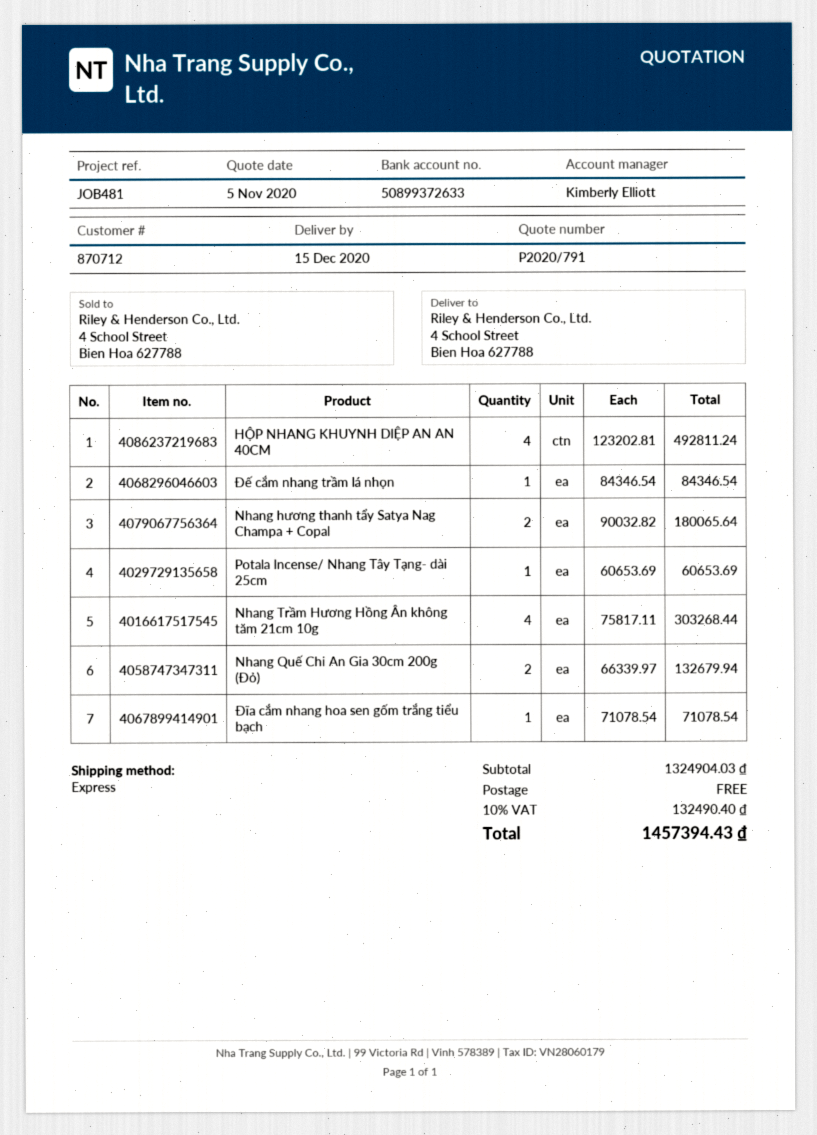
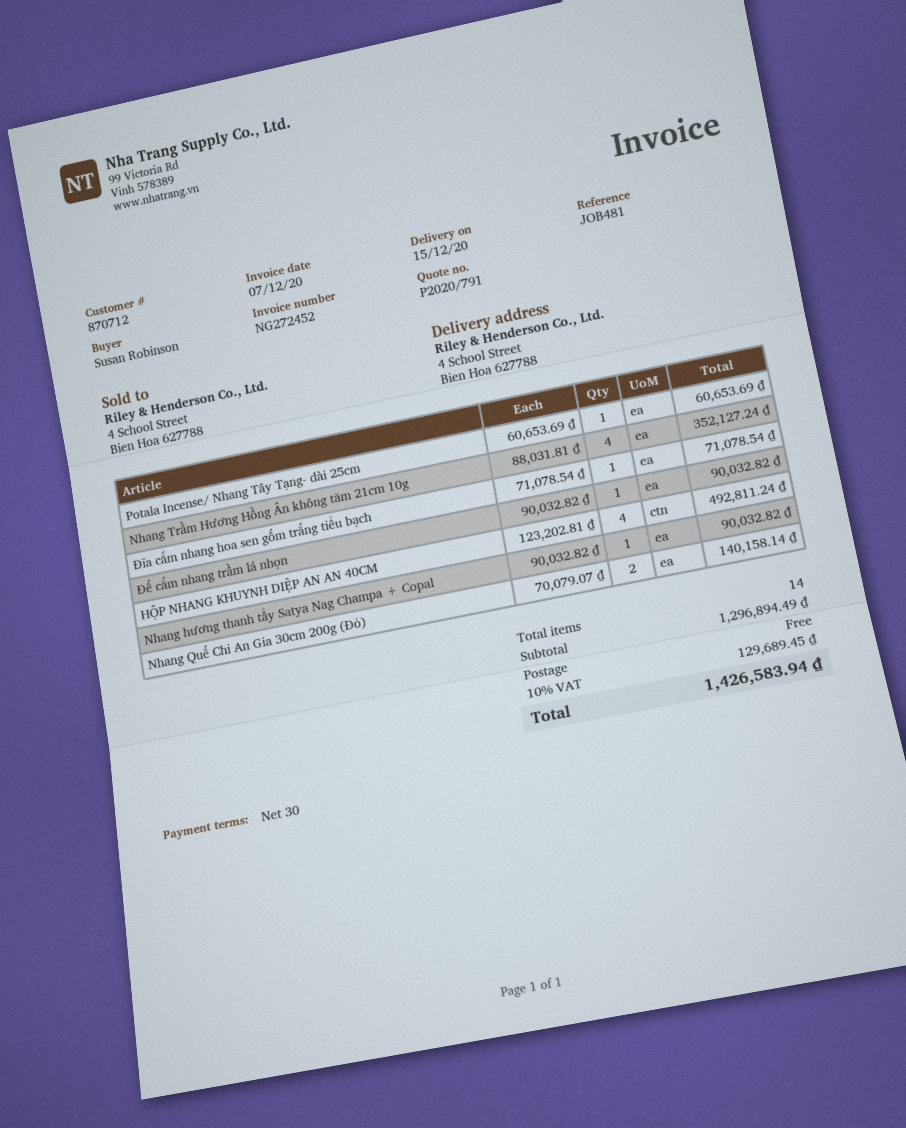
Đế cắm nhang trầm lá nhọn: 1 x 84346.54 = 84346.54 -> 1 x 90032.82 = 90032.82
Nhang hương thanh tẩy Satya Nag Champa + Copal: 2 x 90032.82 = 180065.64 -> 1 x 90032.82 = 90032.82
Nhang Trầm Hương Hồng Ân không tăm 21cm 10g: 4 x 75817.11 = 303268.44 -> 4 x 88031.81 = 352127.24
Nhang Quế Chi An Gia 30cm 200g (Đỏ): 2 x 66339.97 = 132679.94 -> 2 x 70079.07 = 140158.14
subtotal: 1324904.03 -> 1296894.49
tax: 10% = 132490.40 -> 10% = 129689.45
total: 1457394.43 -> 1426583.94

